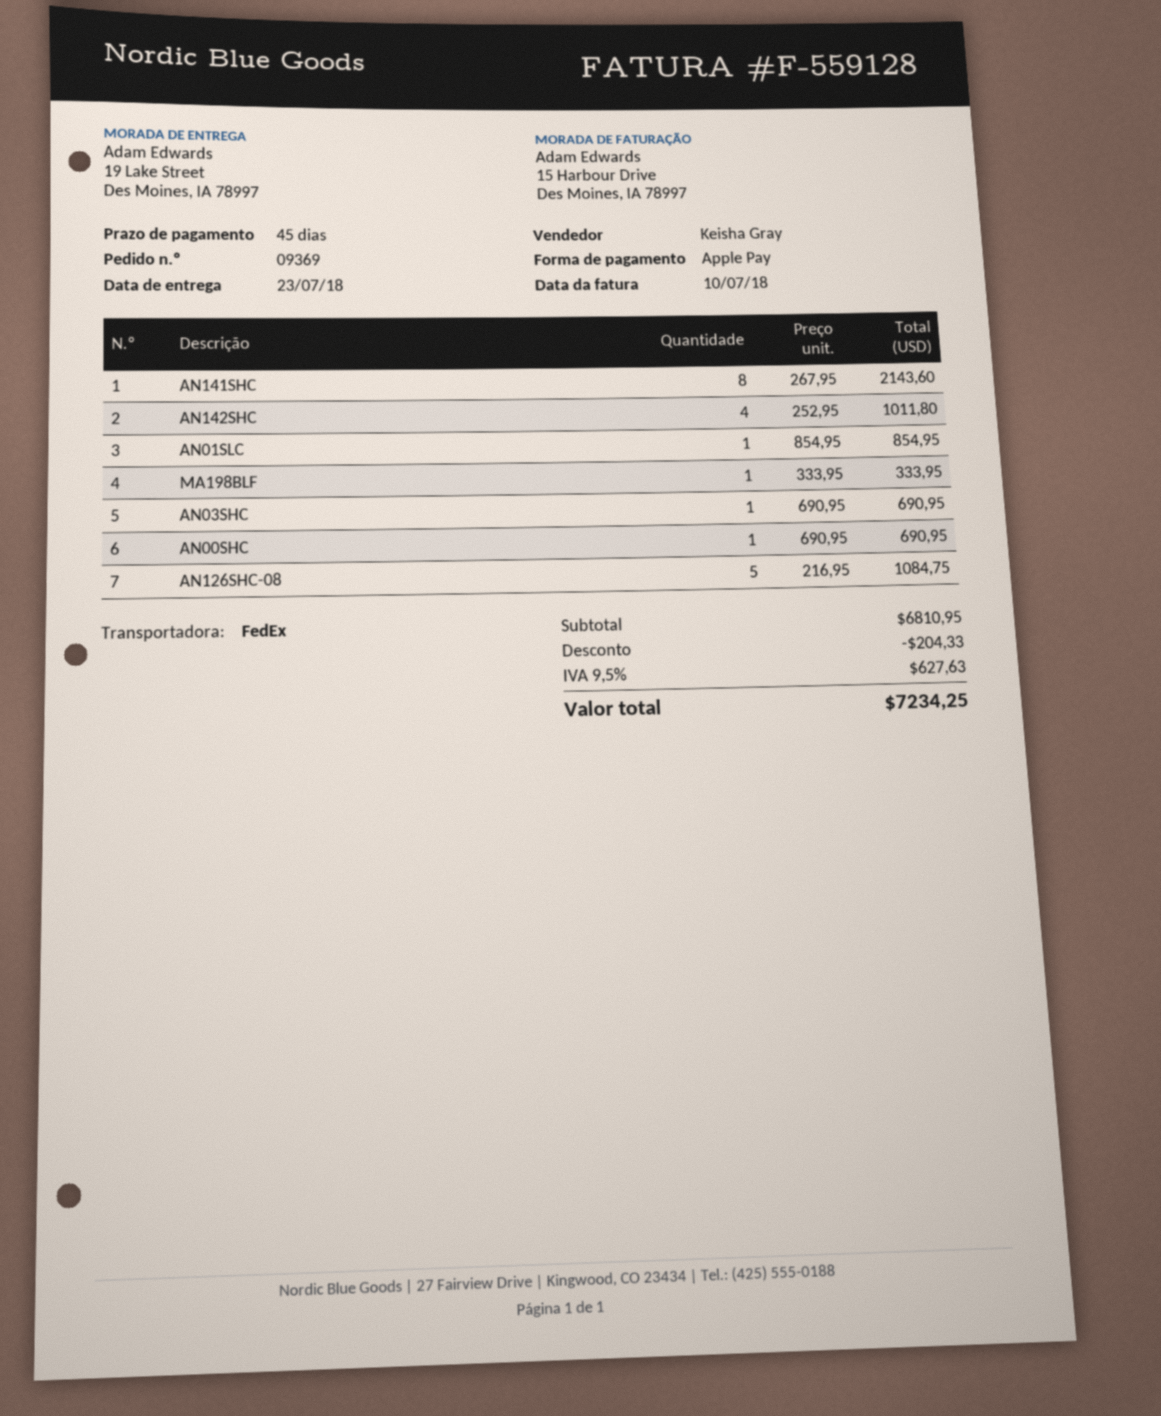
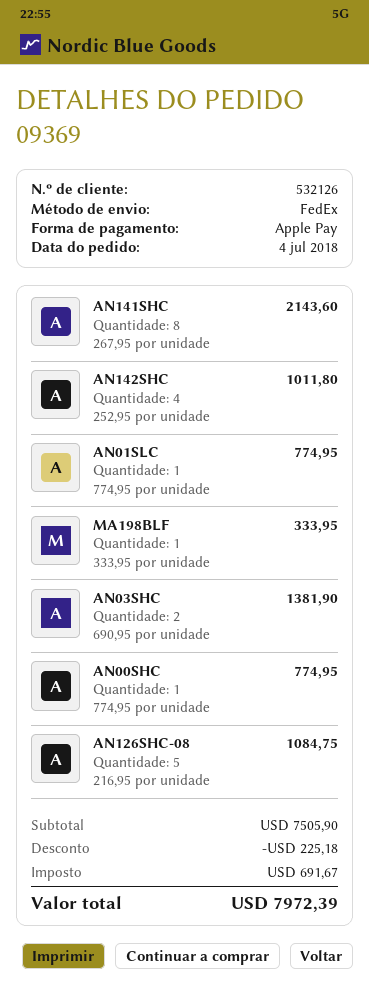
AN01SLC: 1 x 854.95 = 854.95 -> 1 x 774.95 = 774.95
AN03SHC: 1 x 690.95 = 690.95 -> 2 x 690.95 = 1381.90
AN00SHC: 1 x 690.95 = 690.95 -> 1 x 774.95 = 774.95
subtotal: 6810.95 -> 7505.90
discount: 204.33 -> 225.18
tax: 627.63 -> 691.67
total: 7234.25 -> 7972.39

